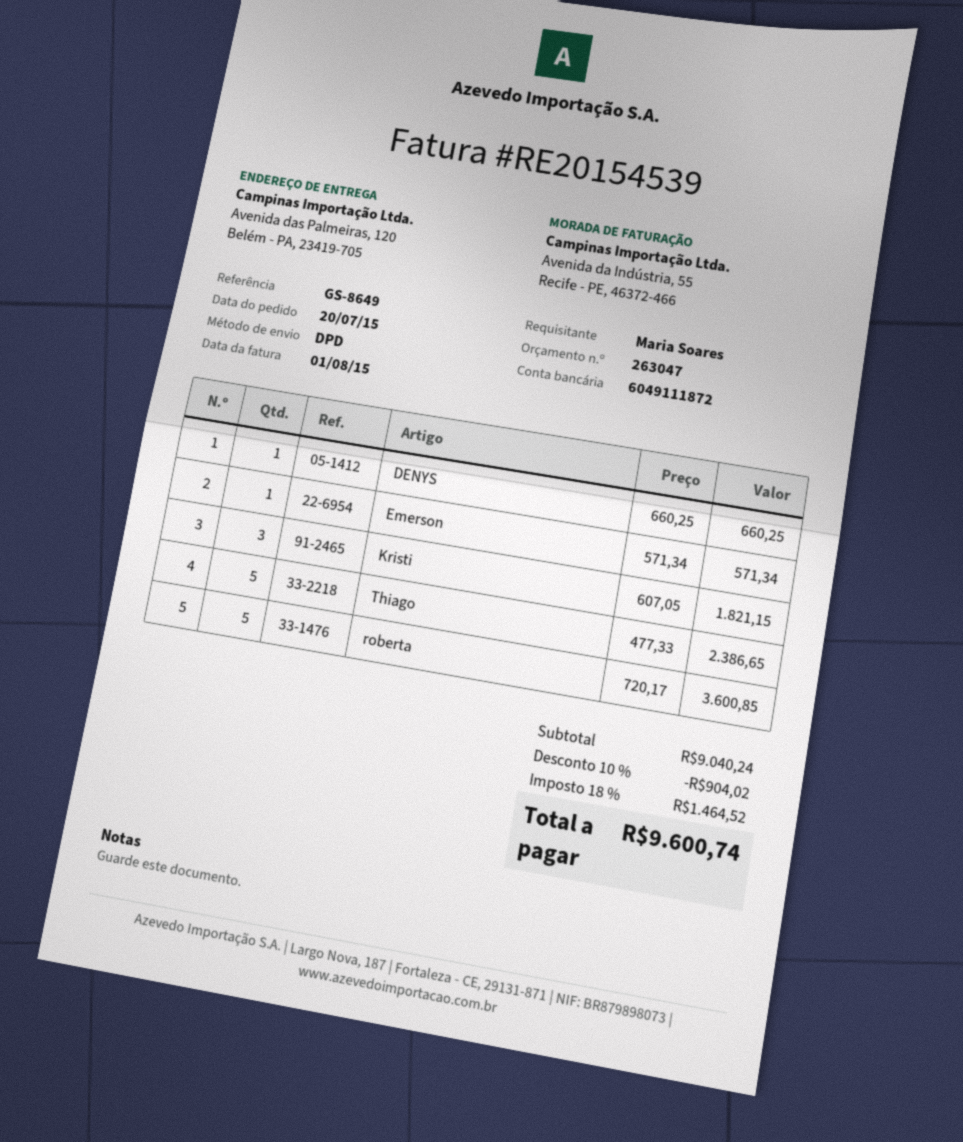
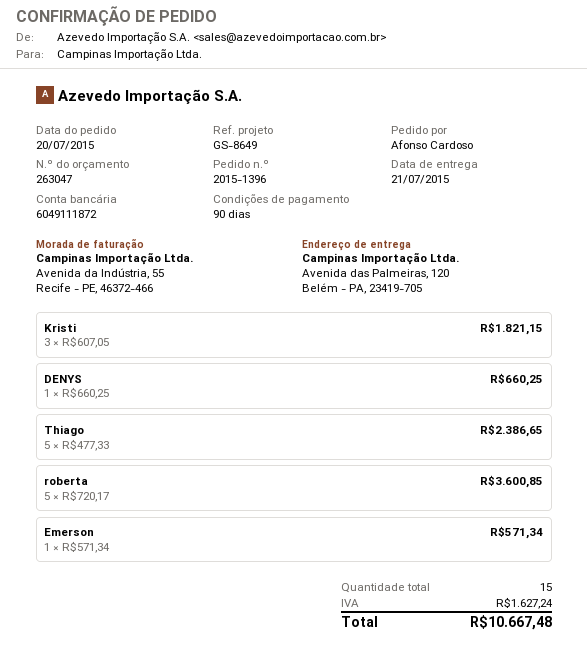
ordered by: Maria Soares -> Afonso Cardoso
discount: 10% = 904.02 -> none
tax: 1464.52 -> 1627.24
total: 9600.74 -> 10667.48

